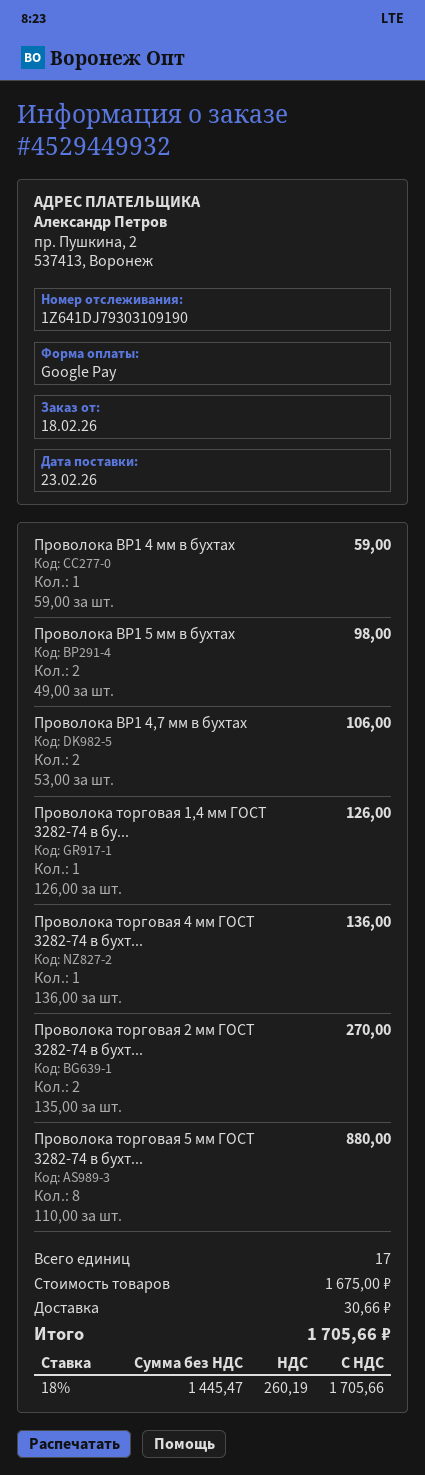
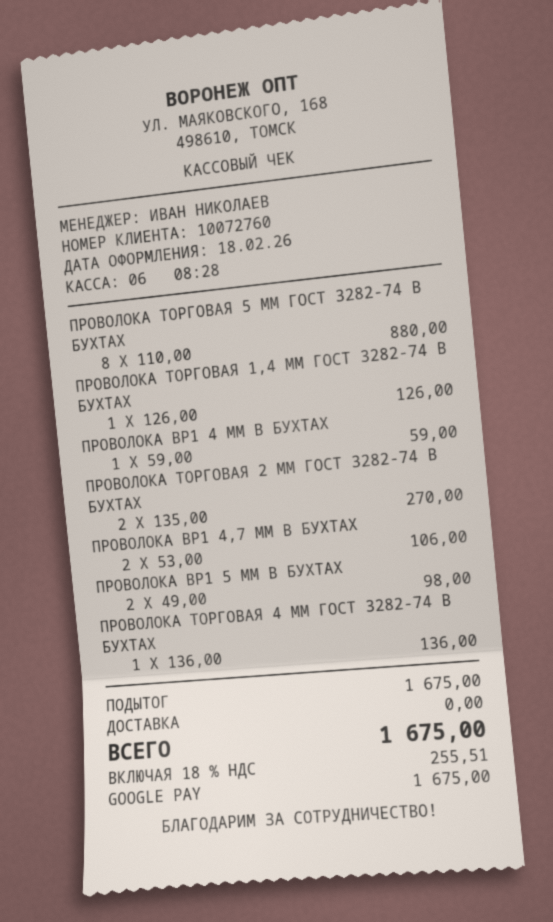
shipping: 30.66 -> 0.00
tax: 18% = 260.19 -> 18% = 255.51
total: 1705.66 -> 1675.00

